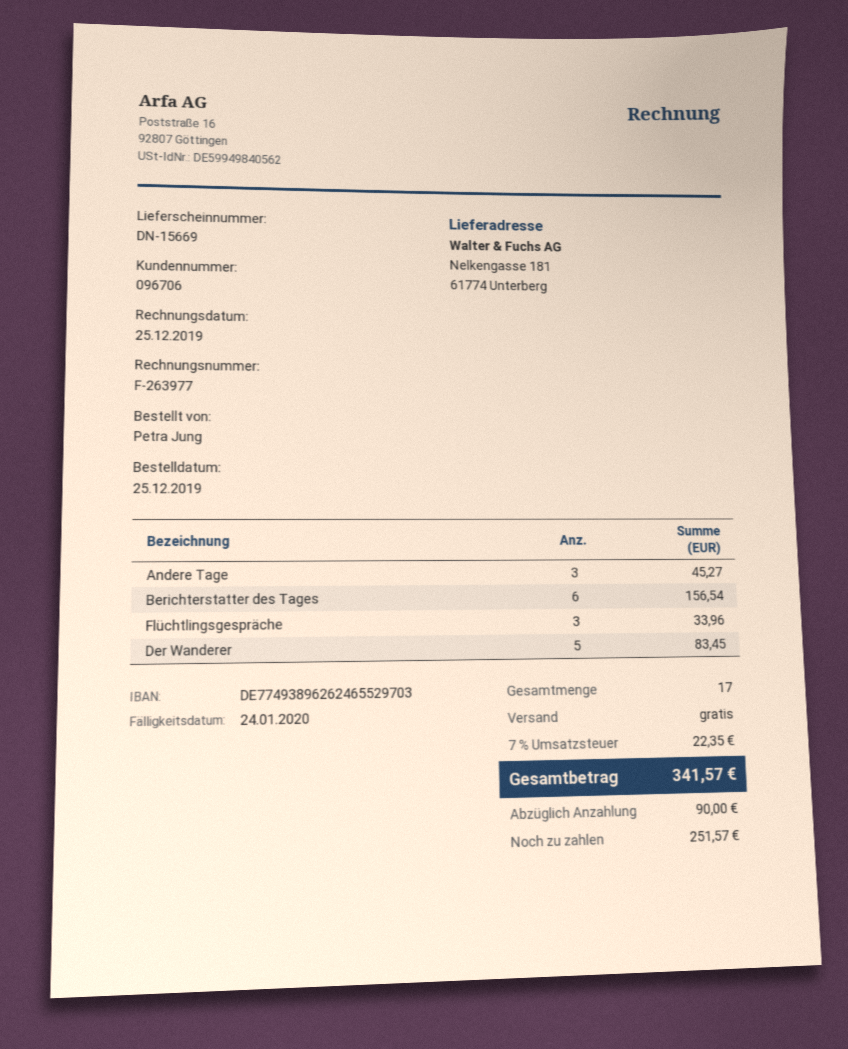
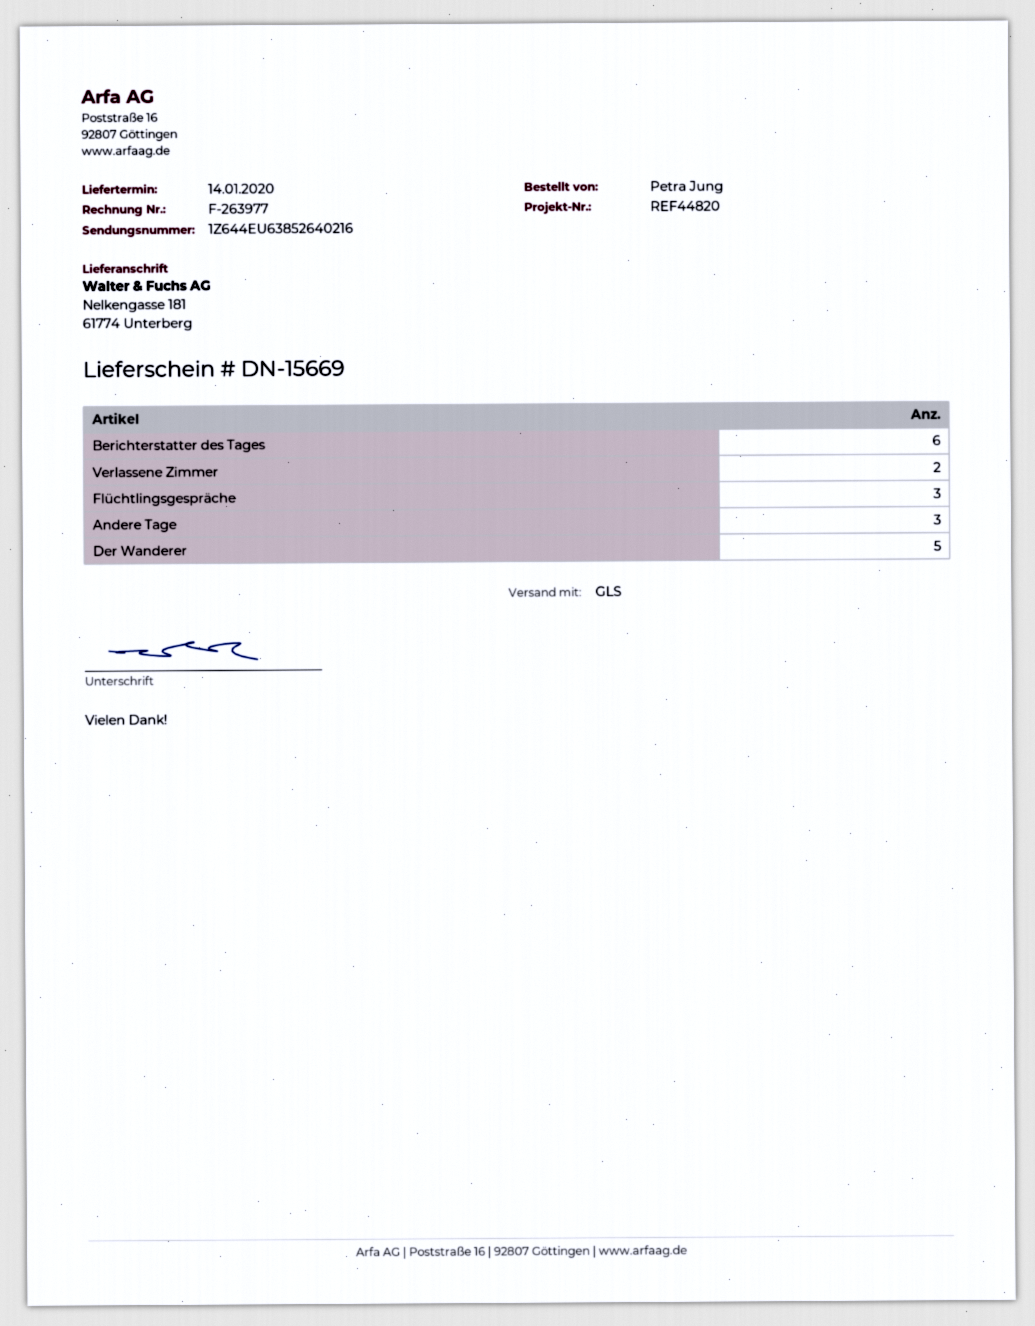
Verlassene Zimmer: none -> 2

